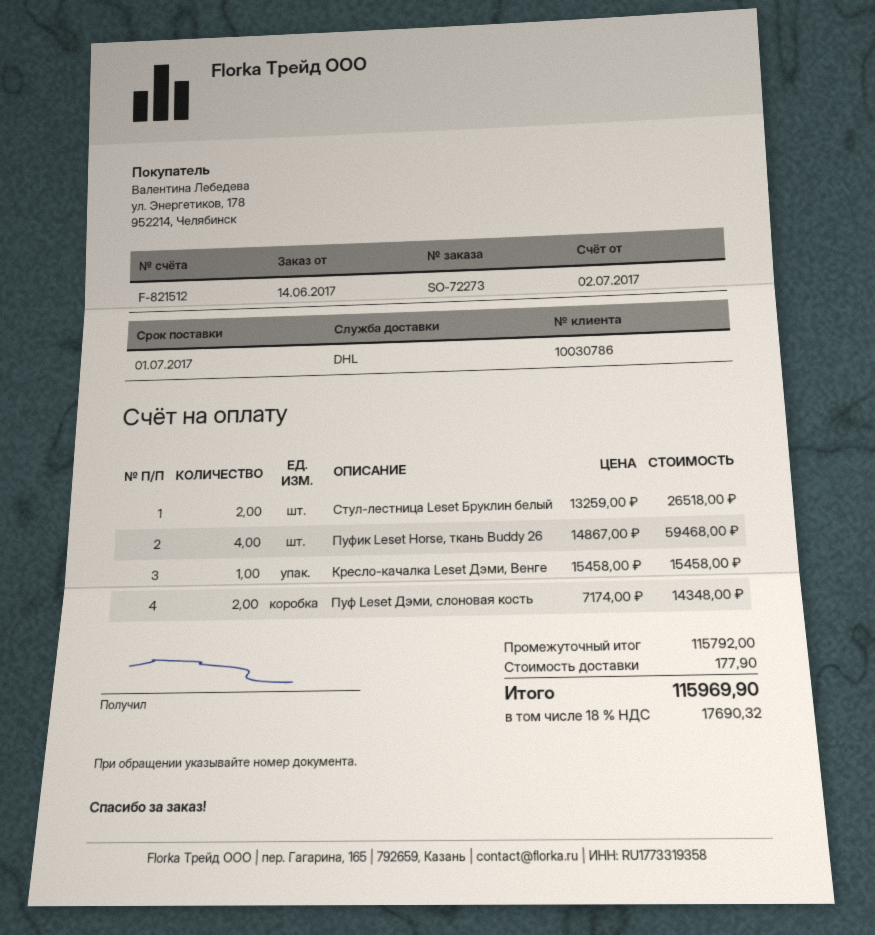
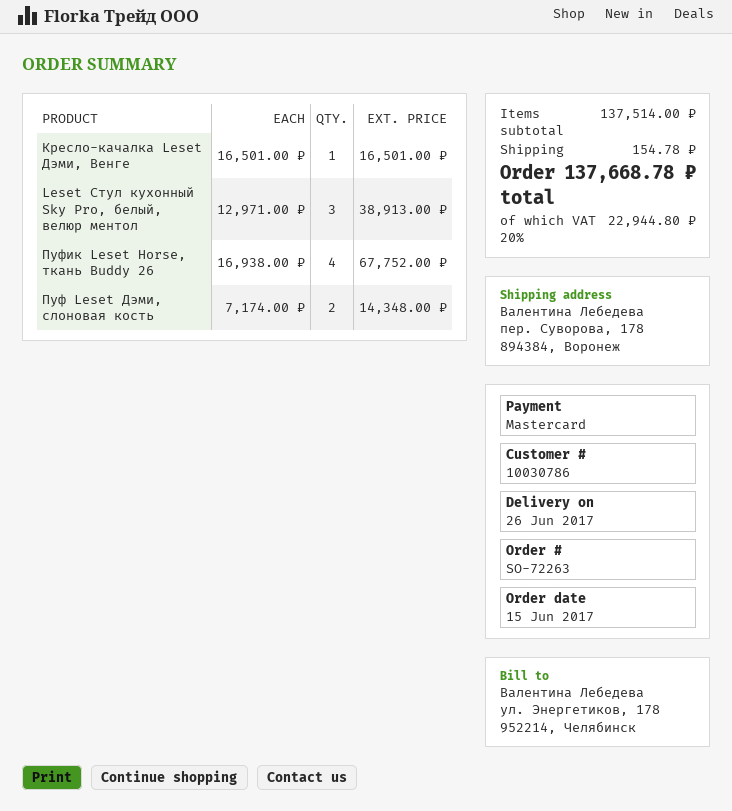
order number: SO-72273 -> SO-72263
order date: 2017-06-14 -> 2017-06-15
delivery date: 2017-07-01 -> 2017-06-26
Стул-лестница Leset Бруклин белый: 2 x 13259.00 = 26518.00 -> none
Пуфик Leset Horse, ткань Buddy 26: 4 x 14867.00 = 59468.00 -> 4 x 16938.00 = 67752.00
Кресло-качалка Leset Дэми, Венге: 1 x 15458.00 = 15458.00 -> 1 x 16501.00 = 16501.00
Leset Стул кухонный Sky Pro, белый, велюр ментол: none -> 3 x 12971.00 = 38913.00
subtotal: 115792.00 -> 137514.00
shipping: 177.90 -> 154.78
tax: 18% = 17690.32 -> 20% = 22944.80
total: 115969.90 -> 137668.78

